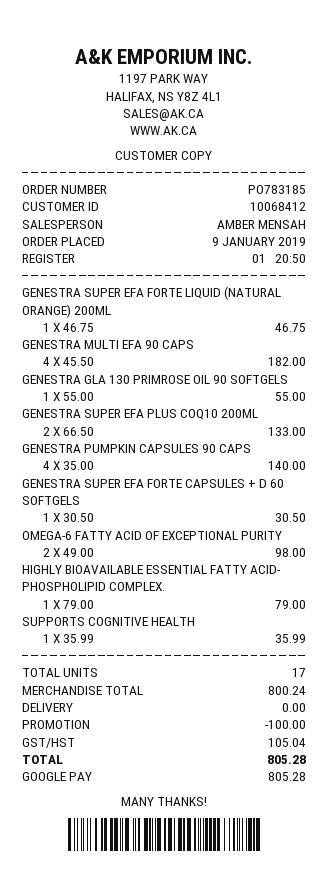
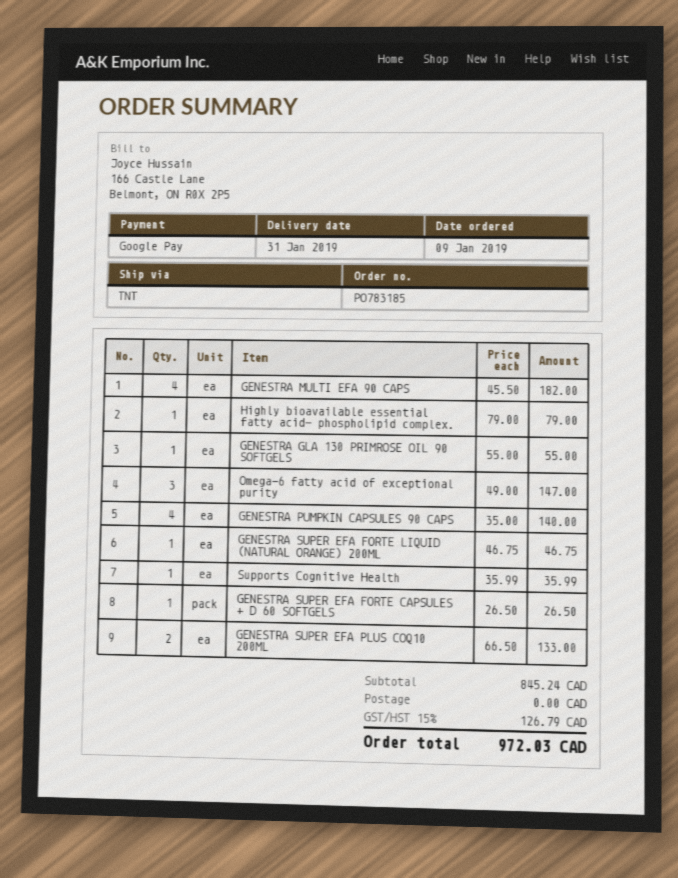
GENESTRA SUPER EFA FORTE CAPSULES + D 60 SOFTGELS: 1 x 30.50 = 30.50 -> 1 x 26.50 = 26.50
OMEGA-6 FATTY ACID OF EXCEPTIONAL PURITY: 2 x 49.00 = 98.00 -> 3 x 49.00 = 147.00
subtotal: 800.24 -> 845.24
discount: 100.00 -> none
tax: 105.04 -> 126.79
total: 805.28 -> 972.03

